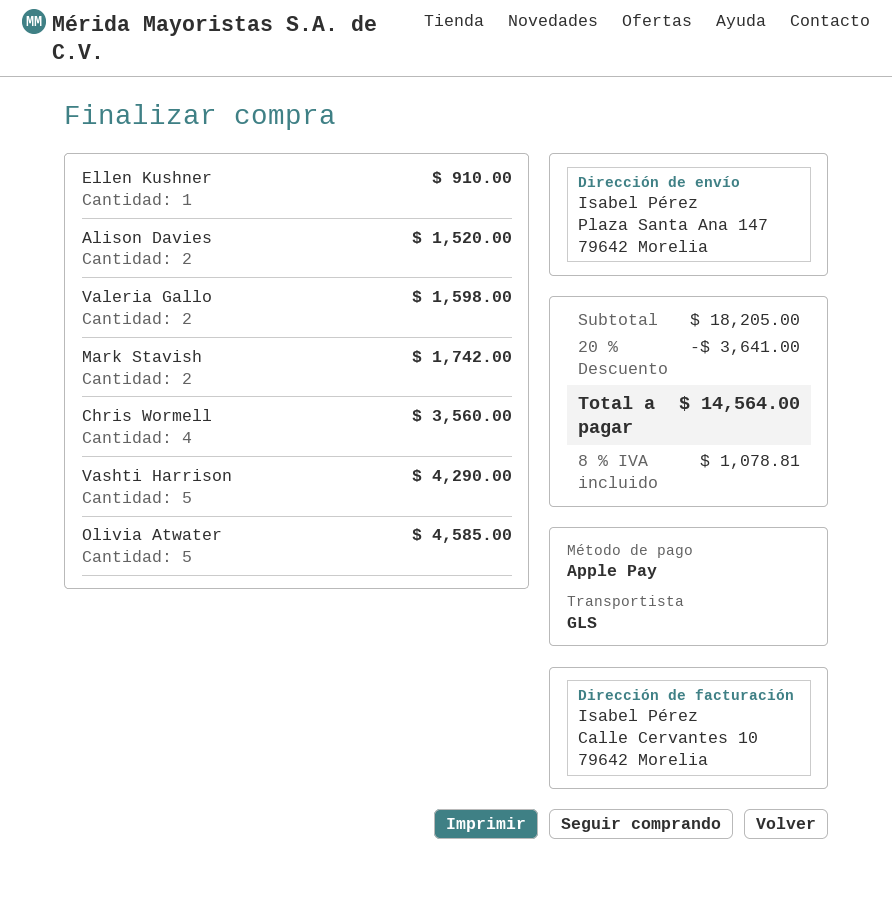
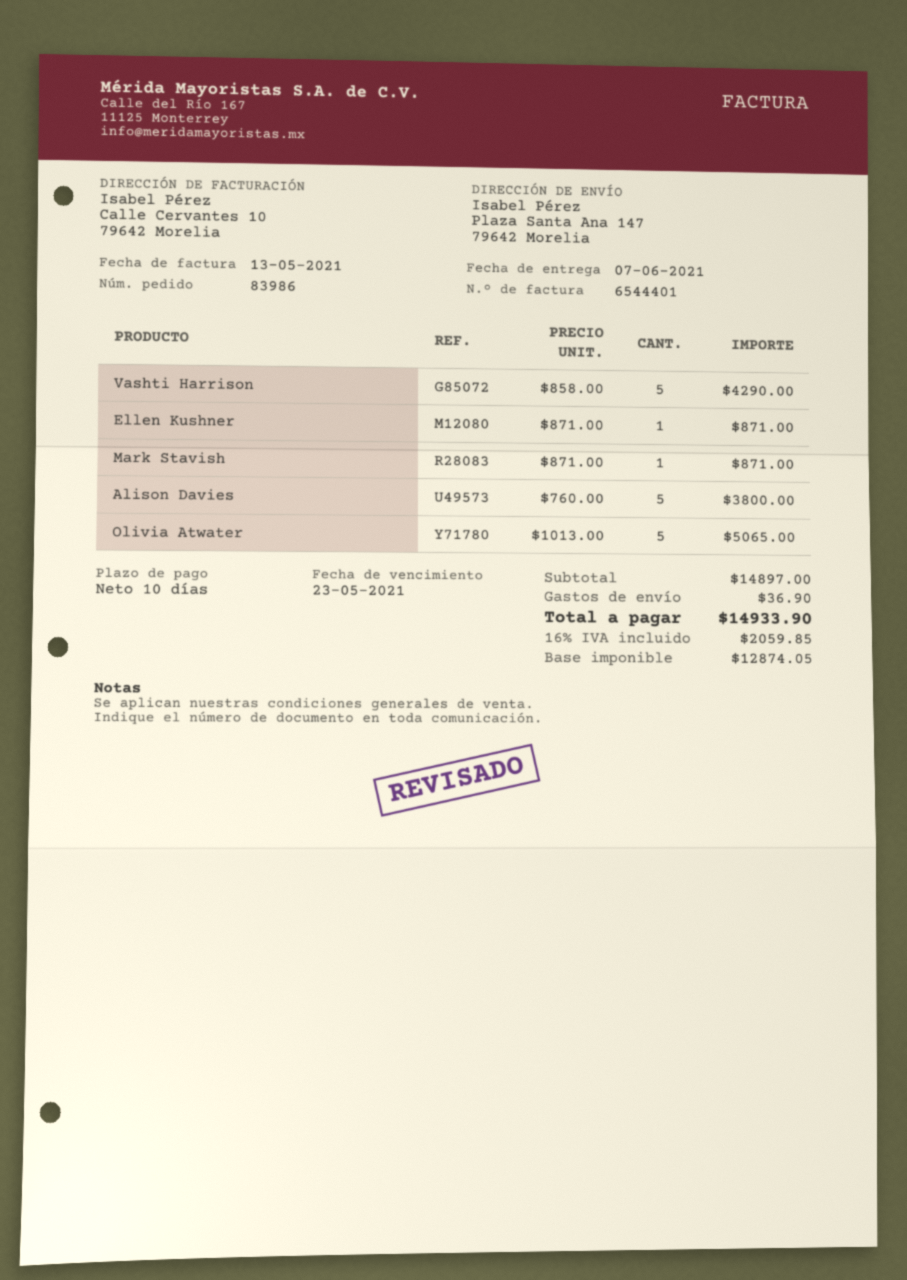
Ellen Kushner: 1 for 910.00 -> 1 for 871.00
Alison Davies: 2 for 1520.00 -> 5 for 3800.00
Valeria Gallo: 2 for 1598.00 -> none
Mark Stavish: 2 for 1742.00 -> 1 for 871.00
Chris Wormell: 4 for 3560.00 -> none
Olivia Atwater: 5 for 4585.00 -> 5 for 5065.00
subtotal: 18205.00 -> 14897.00
discount: 20% = 3641.00 -> none
shipping: none -> 36.90
tax: 8% = 1078.81 -> 16% = 2059.85
total: 14564.00 -> 14933.90

